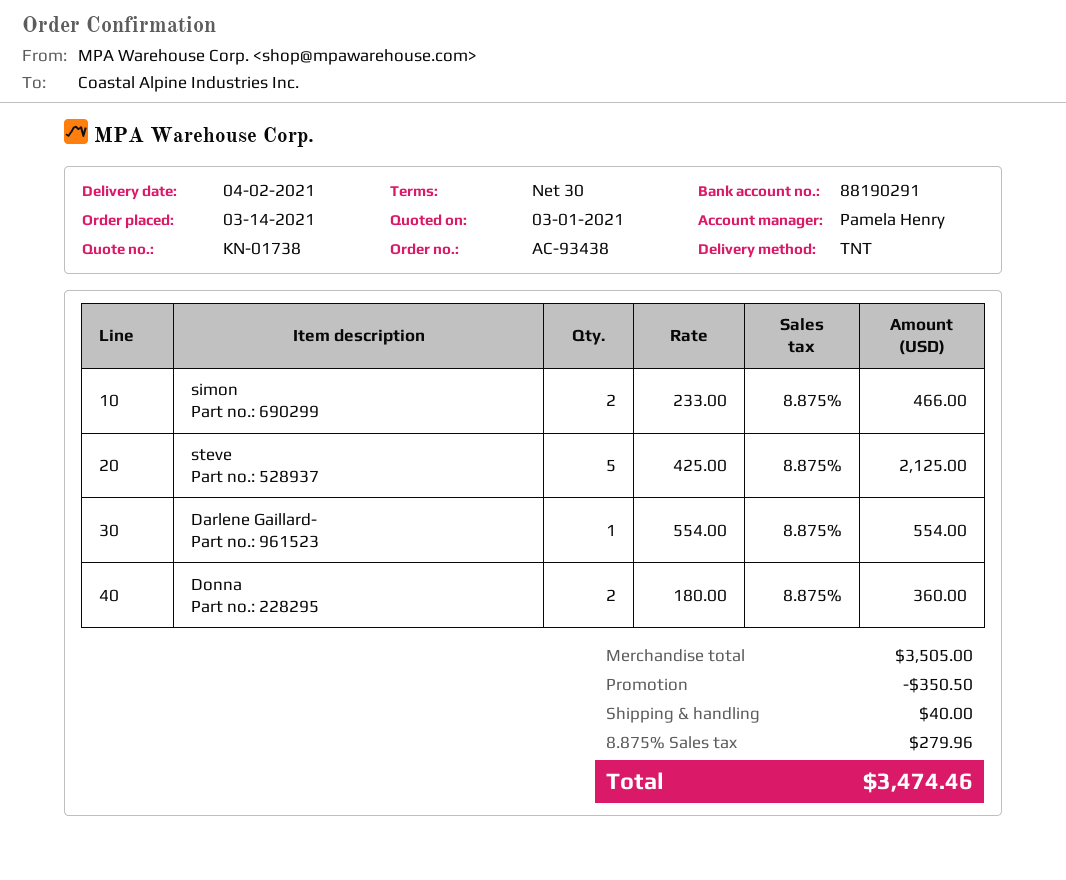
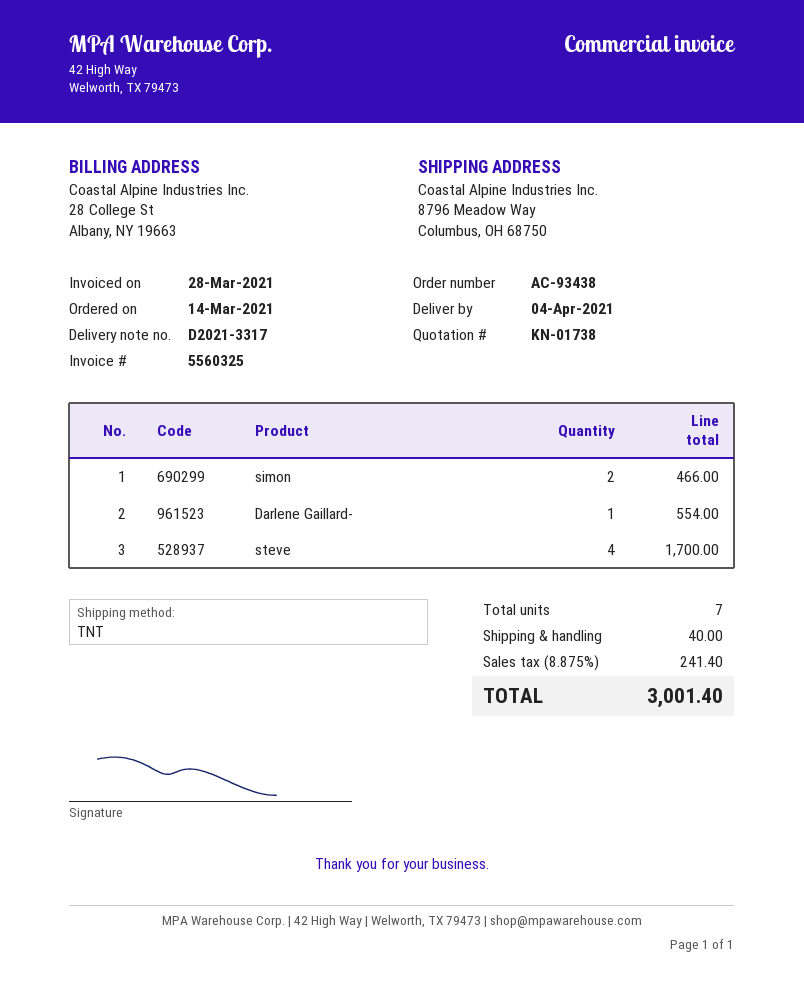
delivery date: 2021-04-02 -> 2021-04-04
steve: 5 for 2125.00 -> 4 for 1700.00
Donna: 2 for 360.00 -> none
discount: 350.50 -> none
tax: 8.875% = 279.96 -> 8.875% = 241.40
total: 3474.46 -> 3001.40

